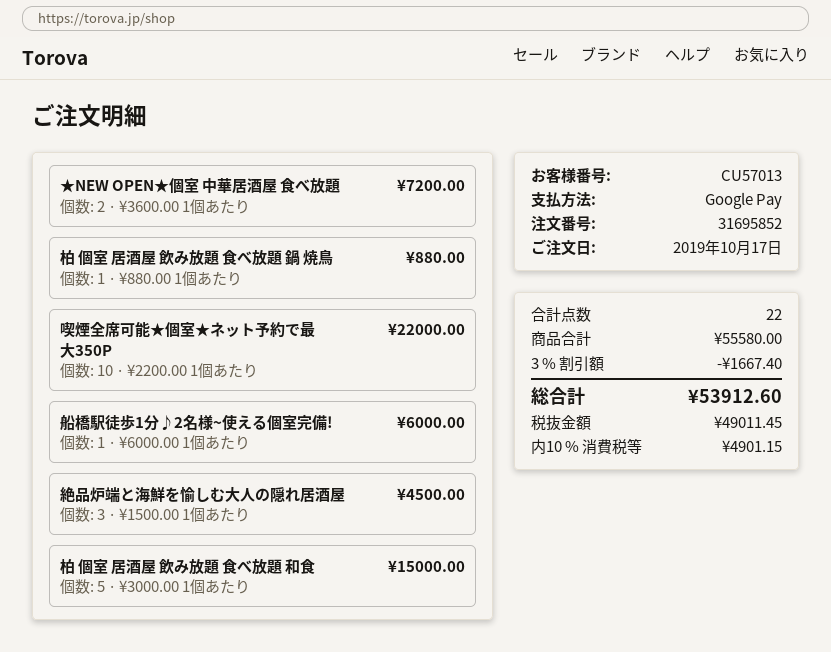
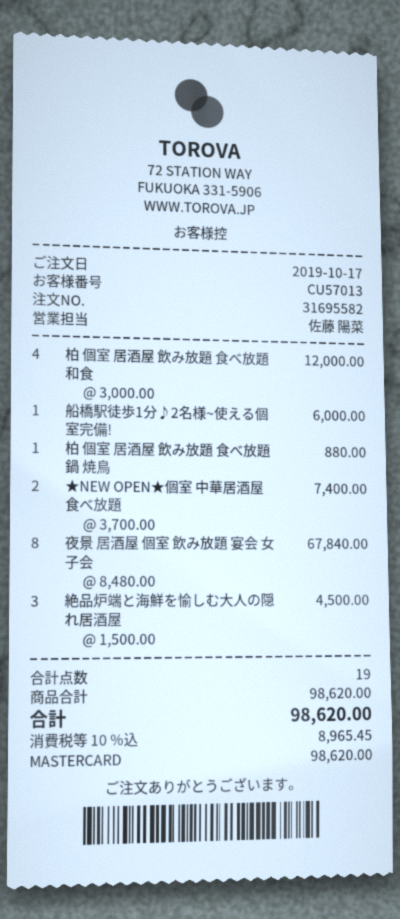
order number: 31695852 -> 31695582
payment method: Google Pay -> Mastercard
★NEW OPEN★個室 中華居酒屋 食べ放題: 2 x 3600.00 = 7200.00 -> 2 x 3700.00 = 7400.00
喫煙全席可能★個室★ネット予約で最大350P: 10 x 2200.00 = 22000.00 -> none
柏 個室 居酒屋 飲み放題 食べ放題 和食: 5 x 3000.00 = 15000.00 -> 4 x 3000.00 = 12000.00
夜景 居酒屋 個室 飲み放題 宴会 女子会: none -> 8 x 8480.00 = 67840.00
total quantity: 22 -> 19
subtotal: 55580.00 -> 98620.00
discount: 3% = 1667.40 -> none
tax: 10% = 4901.15 -> 10% = 8965.45
total: 53912.60 -> 98620.00

